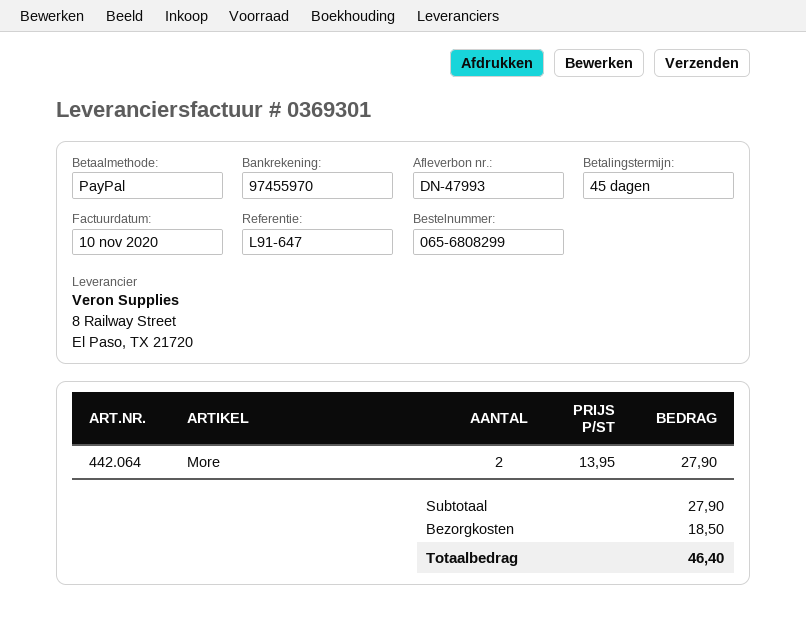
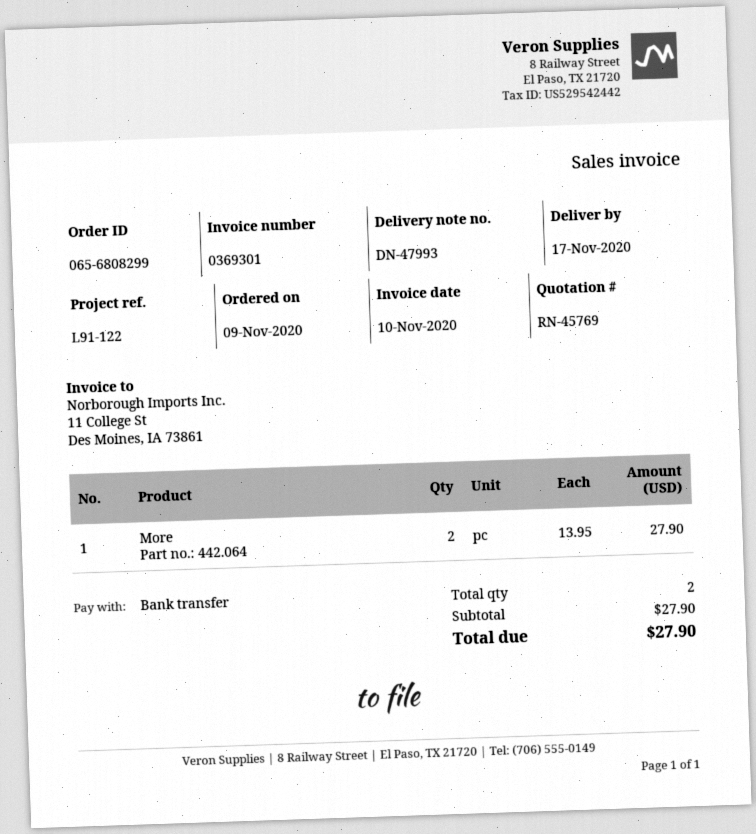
reference: L91-647 -> L91-122
payment method: PayPal -> bank transfer
shipping: 18.50 -> none
total: 46.40 -> 27.90

